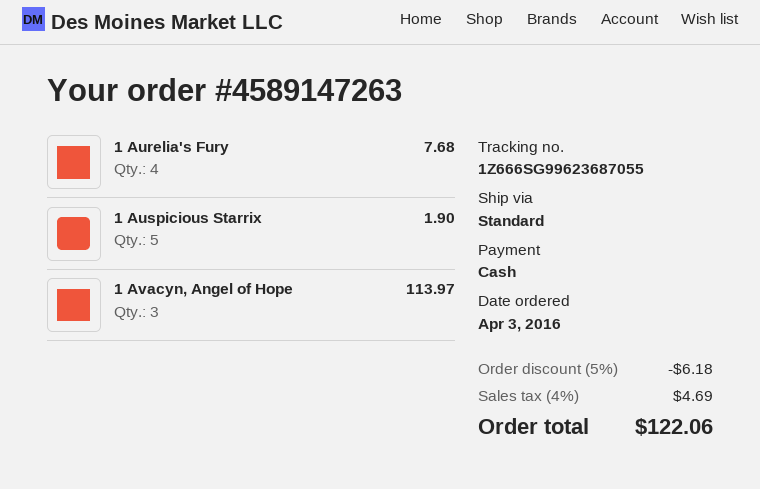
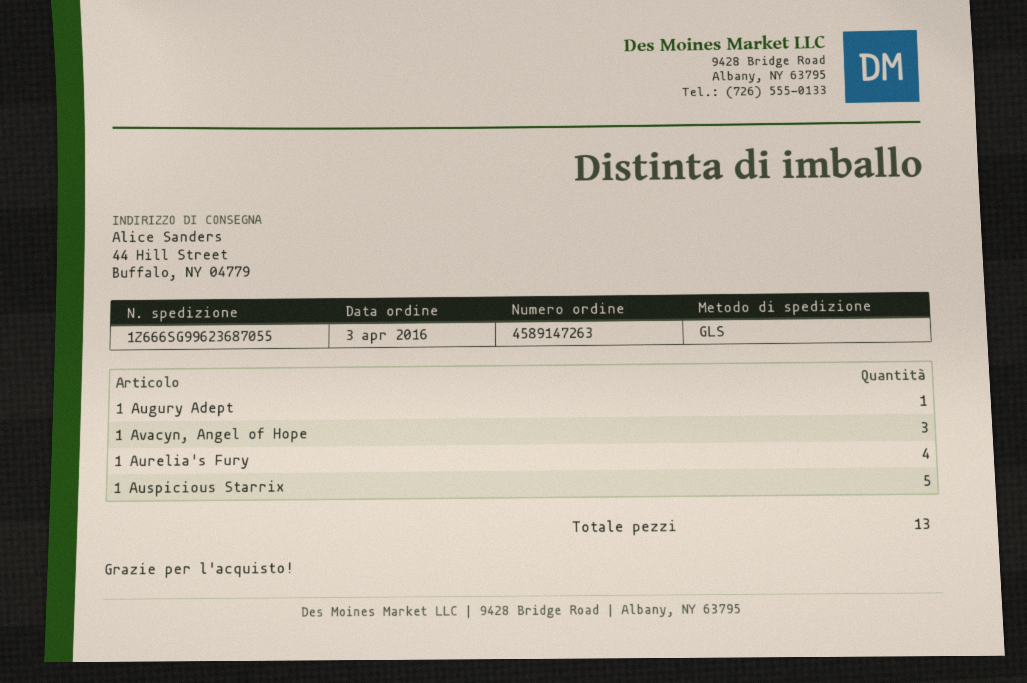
shipping method: standard -> GLS
1 Augury Adept: none -> 1

